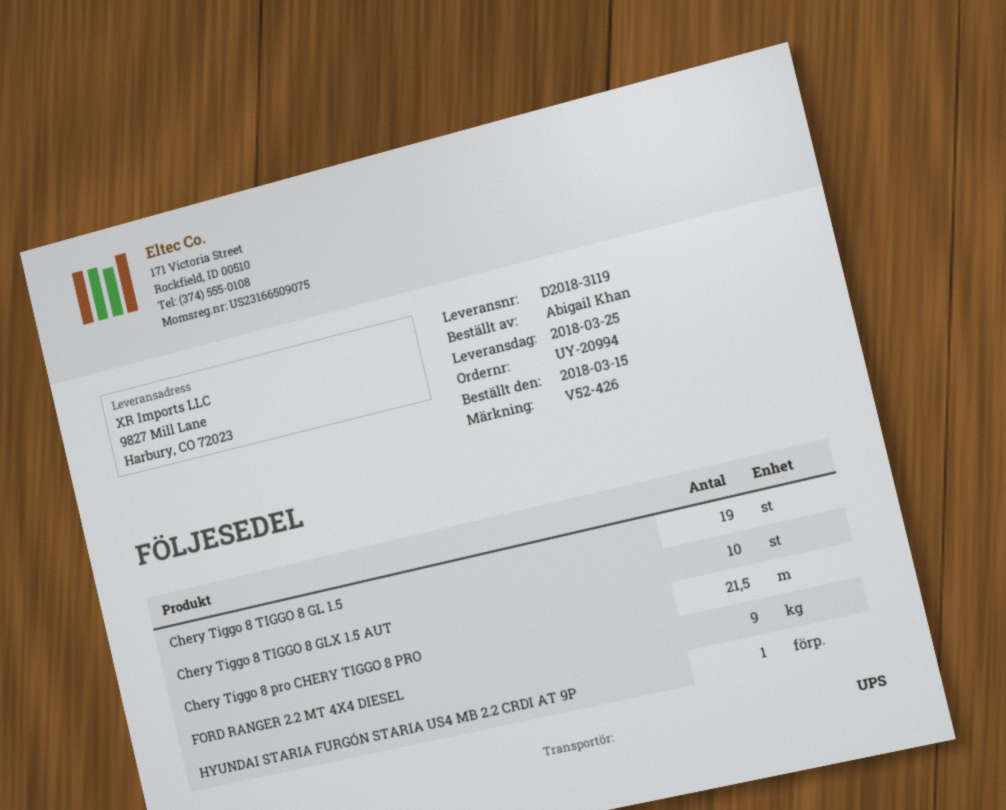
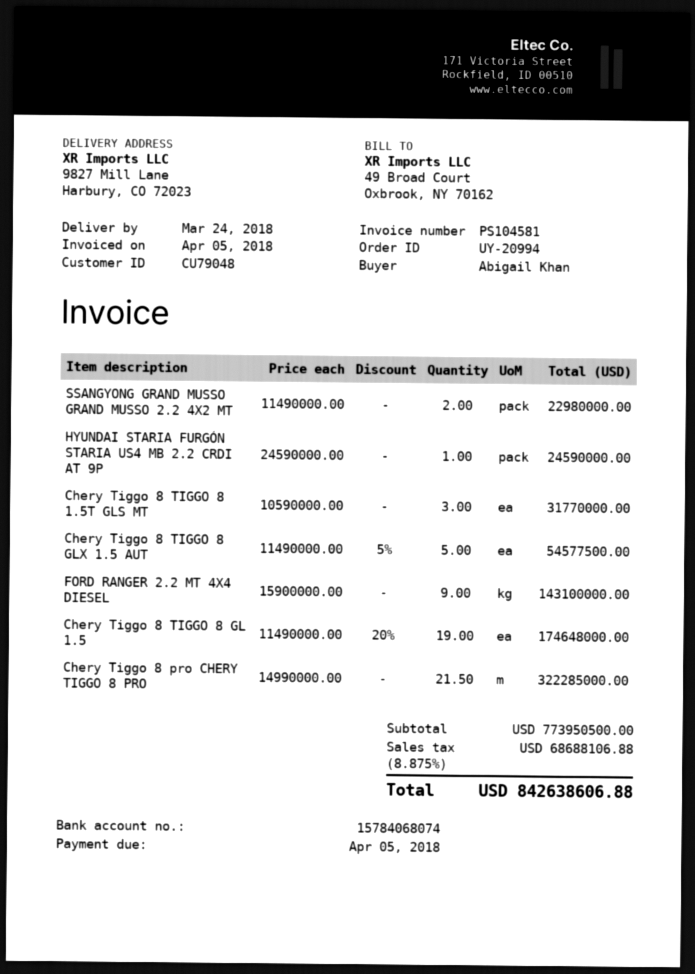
delivery date: 2018-03-25 -> 2018-03-24
Chery Tiggo 8 TIGGO 8 GLX 1.5 AUT: 10 -> 5
SSANGYONG GRAND MUSSO GRAND MUSSO 2.2 4X2 MT: none -> 2
Chery Tiggo 8 TIGGO 8 1.5T GLS MT: none -> 3

